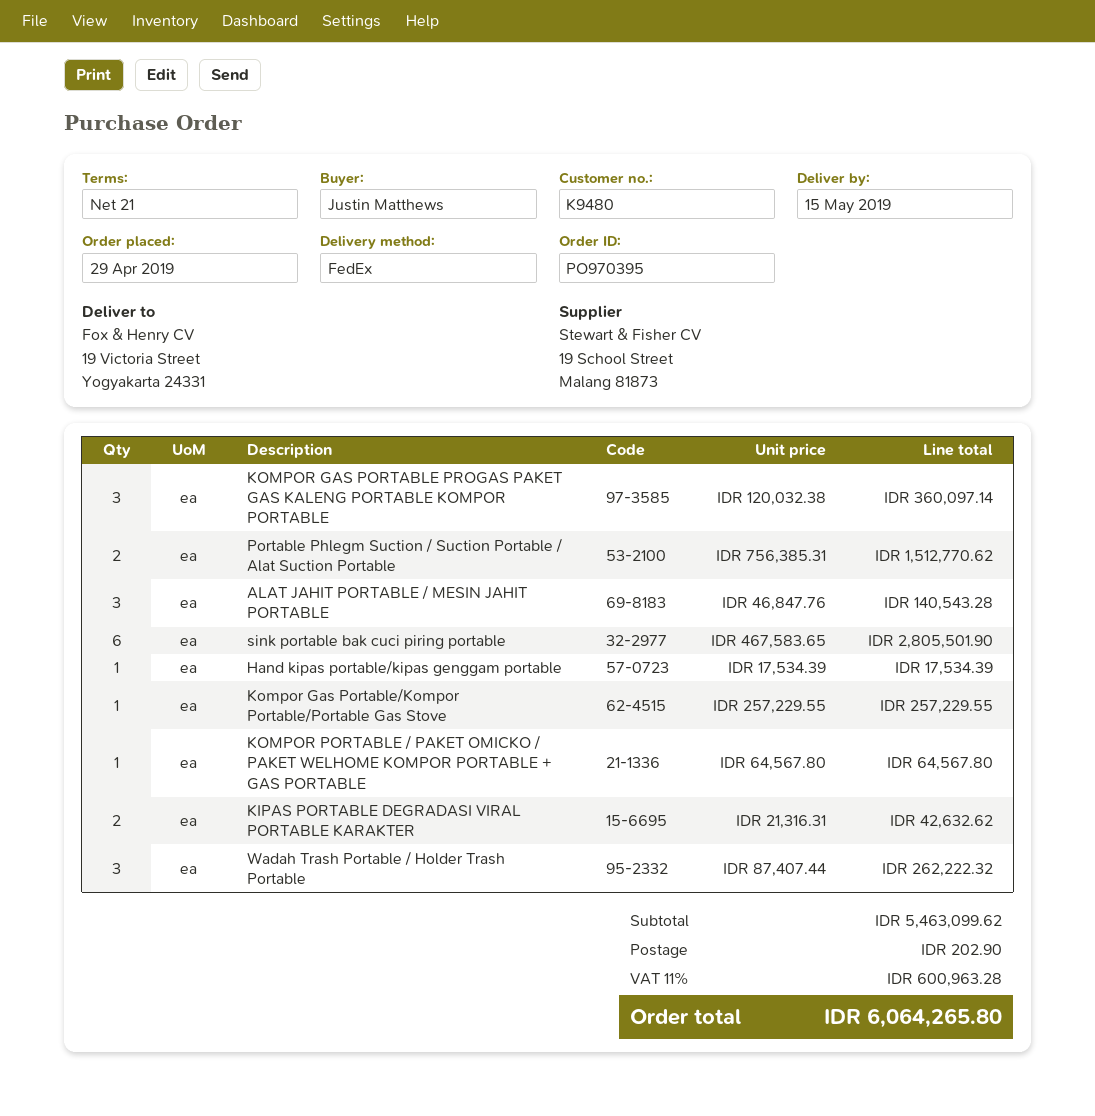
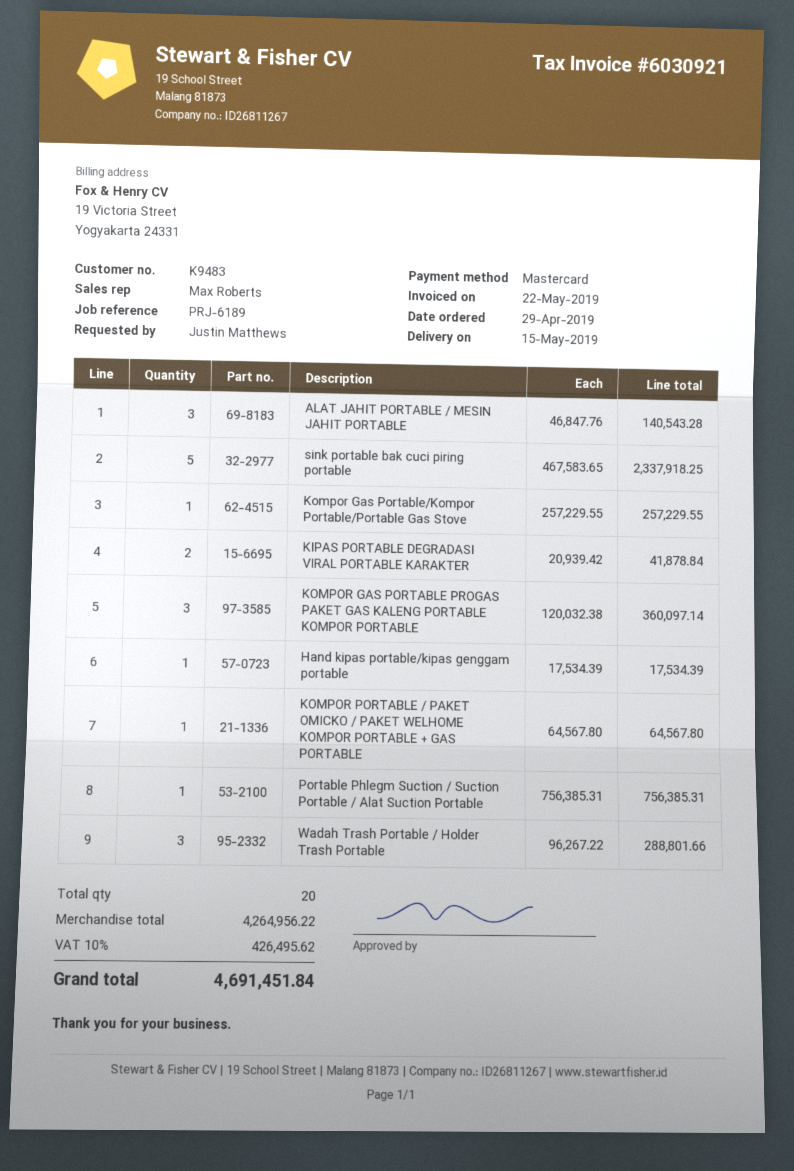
customer number: K9480 -> K9483
Portable Phlegm Suction / Suction Portable / Alat Suction Portable: 2 x 756385.31 = 1512770.62 -> 1 x 756385.31 = 756385.31
sink portable bak cuci piring portable: 6 x 467583.65 = 2805501.90 -> 5 x 467583.65 = 2337918.25
KIPAS PORTABLE DEGRADASI VIRAL PORTABLE KARAKTER: 2 x 21316.31 = 42632.62 -> 2 x 20939.42 = 41878.84
Wadah Trash Portable / Holder Trash Portable: 3 x 87407.44 = 262222.32 -> 3 x 96267.22 = 288801.66
subtotal: 5463099.62 -> 4264956.22
shipping: 202.90 -> none
tax: 11% = 600963.28 -> 10% = 426495.62
total: 6064265.80 -> 4691451.84

